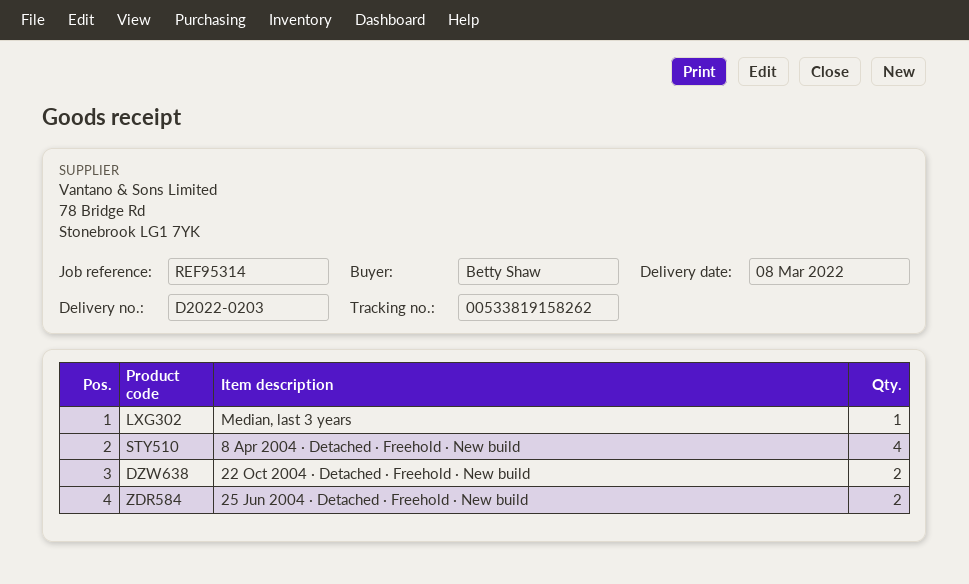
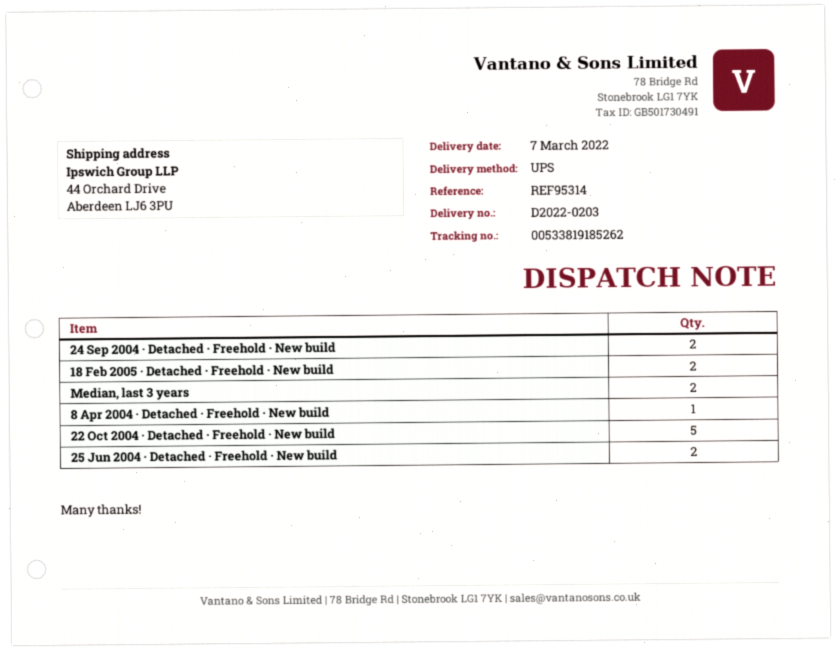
delivery date: 2022-03-08 -> 2022-03-07
tracking number: 00533819158262 -> 00533819185262
Median, last 3 years: 1 -> 2
8 Apr 2004 · Detached · Freehold · New build: 4 -> 1
22 Oct 2004 · Detached · Freehold · New build: 2 -> 5
24 Sep 2004 · Detached · Freehold · New build: none -> 2
18 Feb 2005 · Detached · Freehold · New build: none -> 2

